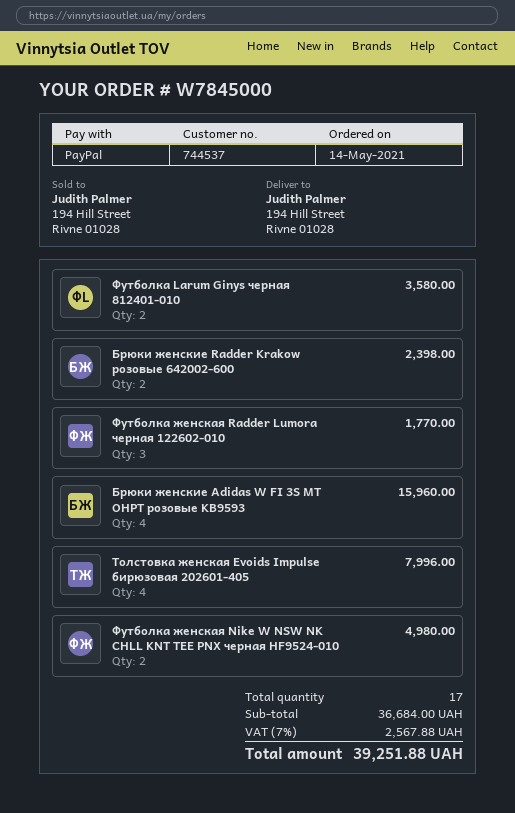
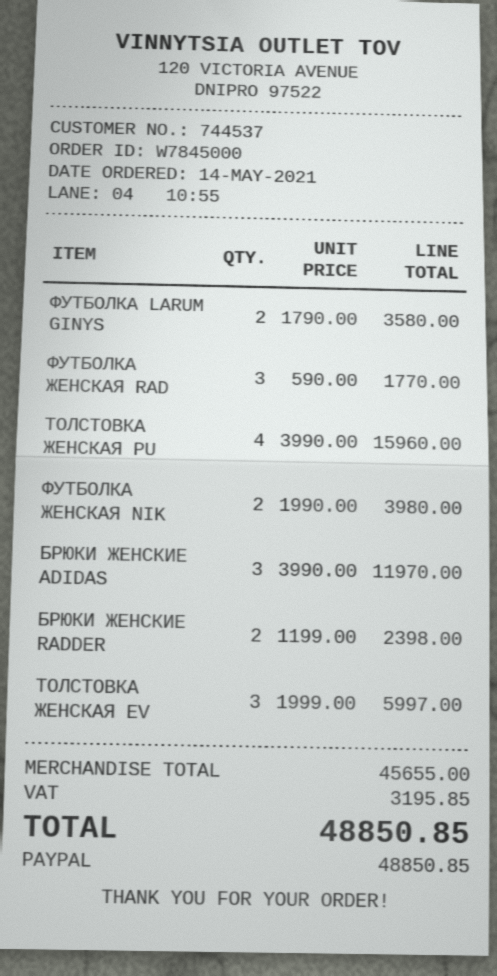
Брюки женские Adidas W FI 3S MT OHPT розовые KB9593: 4 for 15960.00 -> 3 for 11970.00
Толстовка женская Evoids Impulse бирюзовая 202601-405: 4 for 7996.00 -> 3 for 5997.00
Футболка женская Nike W NSW NK CHLL KNT TEE PNX черная HF9524-010: 2 for 4980.00 -> 2 for 3980.00
ТОЛСТОВКА ЖЕНСКАЯ PU: none -> 4 for 15960.00
subtotal: 36684.00 -> 45655.00
tax: 2567.88 -> 3195.85
total: 39251.88 -> 48850.85

